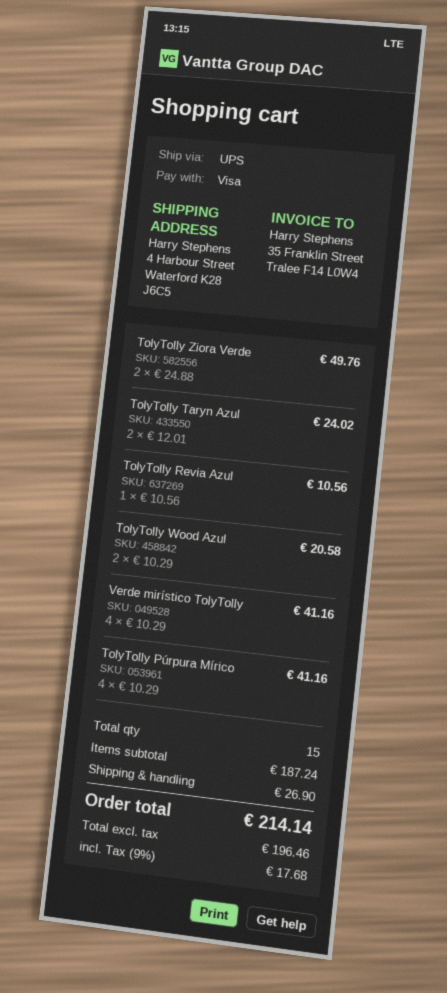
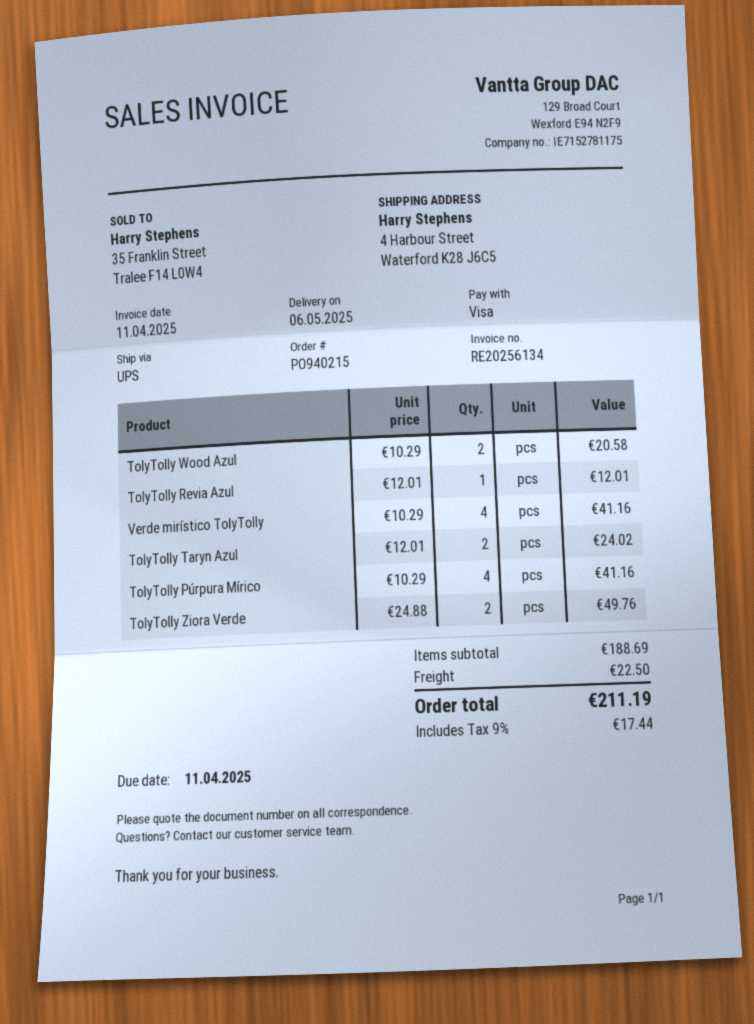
TolyTolly Revia Azul: 1 x 10.56 = 10.56 -> 1 x 12.01 = 12.01
subtotal: 187.24 -> 188.69
shipping: 26.90 -> 22.50
tax: 9% = 17.68 -> 9% = 17.44
total: 214.14 -> 211.19

